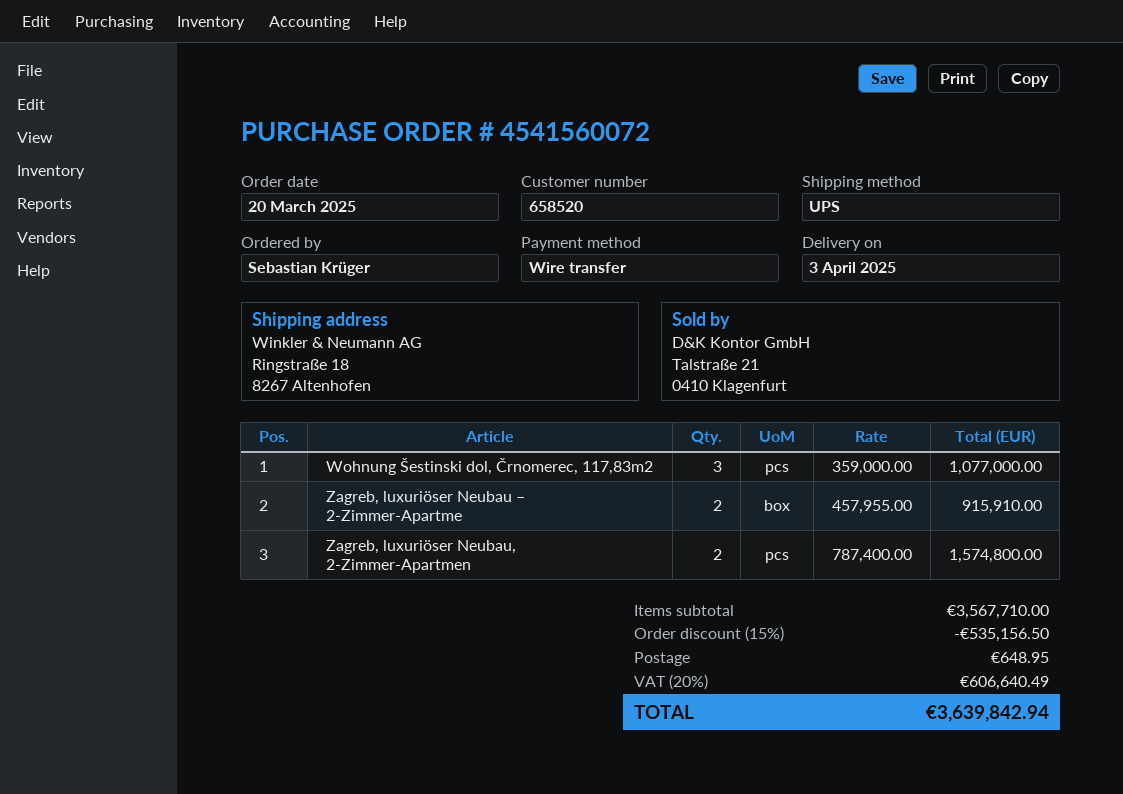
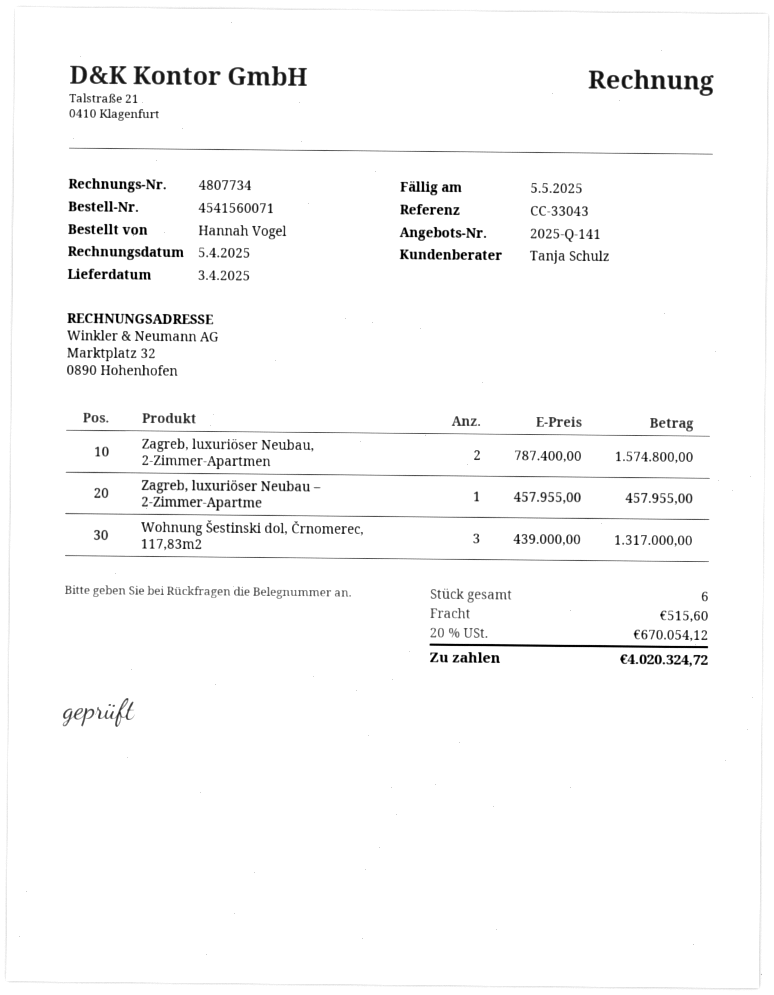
order number: 4541560072 -> 4541560071
ordered by: Sebastian Krüger -> Hannah Vogel
Wohnung Šestinski dol, Črnomerec, 117,83m2: 3 x 359000.00 = 1077000.00 -> 3 x 439000.00 = 1317000.00
Zagreb, luxuriöser Neubau – 2-Zimmer-Apartme: 2 x 457955.00 = 915910.00 -> 1 x 457955.00 = 457955.00
discount: 15% = 535156.50 -> none
shipping: 648.95 -> 515.60
tax: 20% = 606640.49 -> 20% = 670054.12
total: 3639842.94 -> 4020324.72

